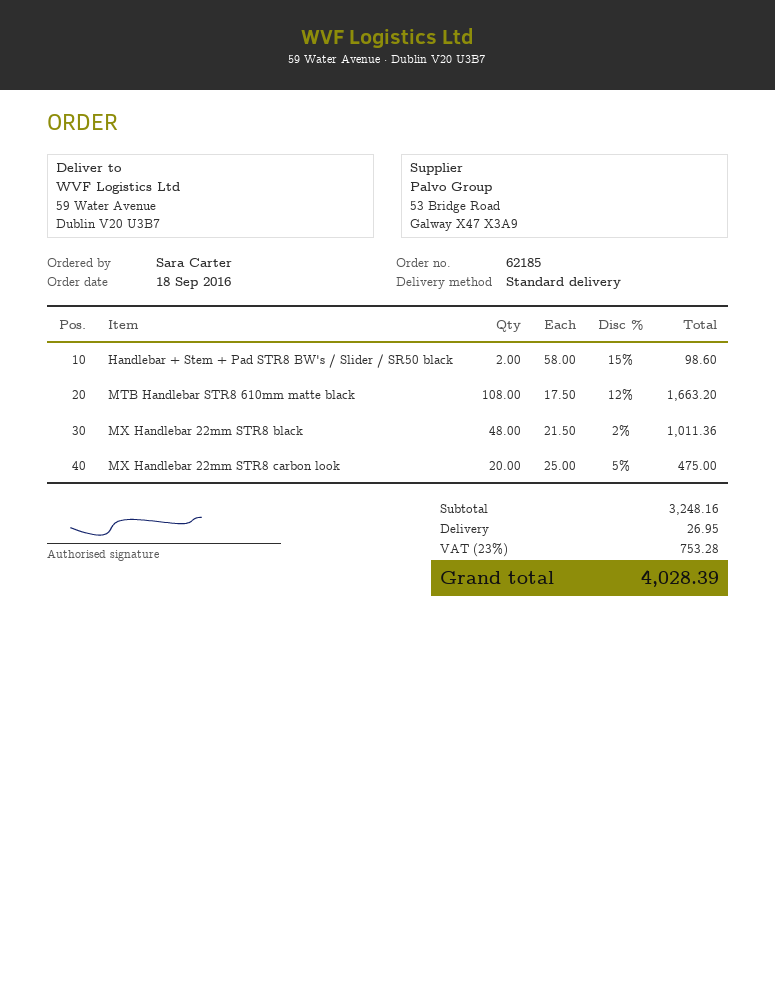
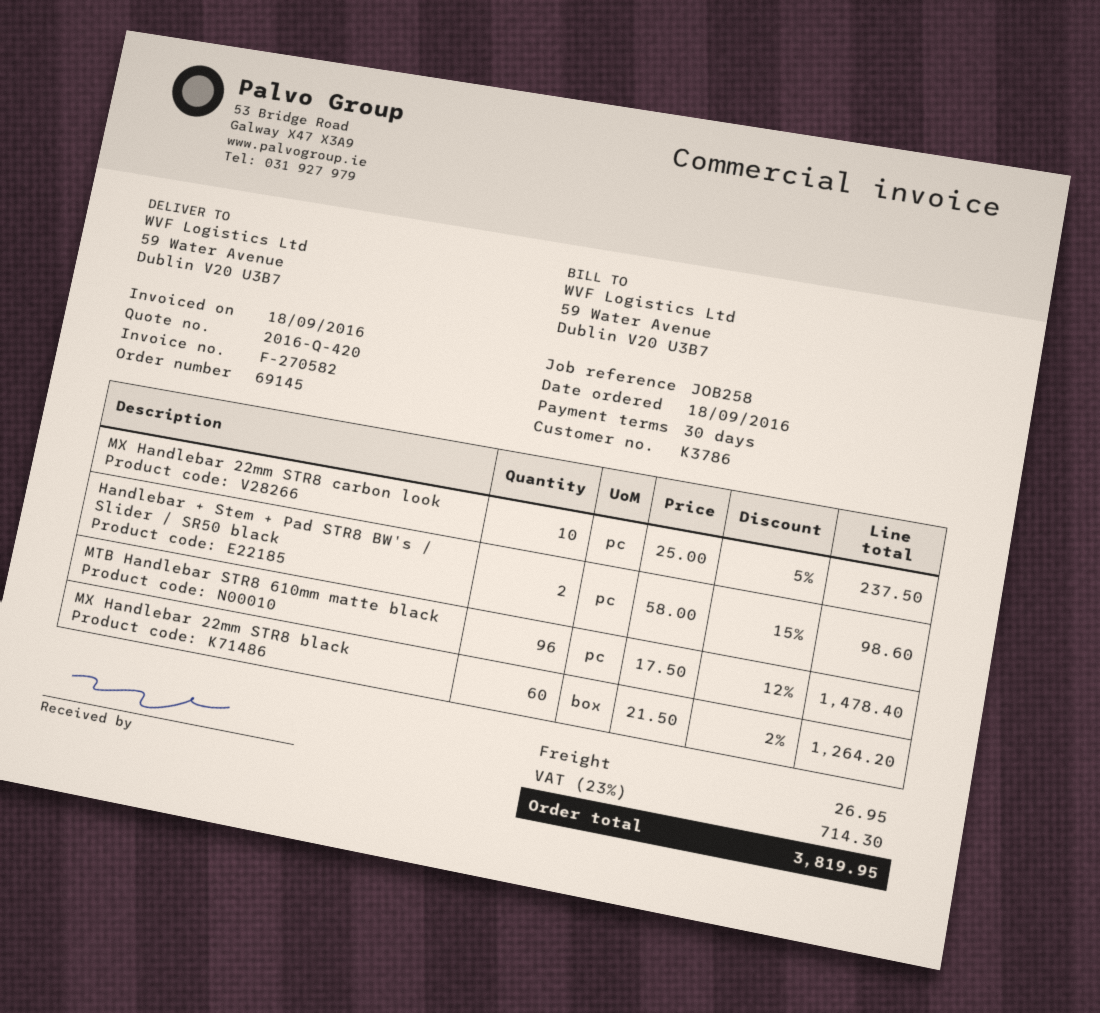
order number: 62185 -> 69145
MTB Handlebar STR8 610mm matte black: 108 x 17.50 - 12% = 1663.20 -> 96 x 17.50 - 12% = 1478.40
MX Handlebar 22mm STR8 black: 48 x 21.50 - 2% = 1011.36 -> 60 x 21.50 - 2% = 1264.20
MX Handlebar 22mm STR8 carbon look: 20 x 25.00 - 5% = 475.00 -> 10 x 25.00 - 5% = 237.50
tax: 23% = 753.28 -> 23% = 714.30
total: 4028.39 -> 3819.95

